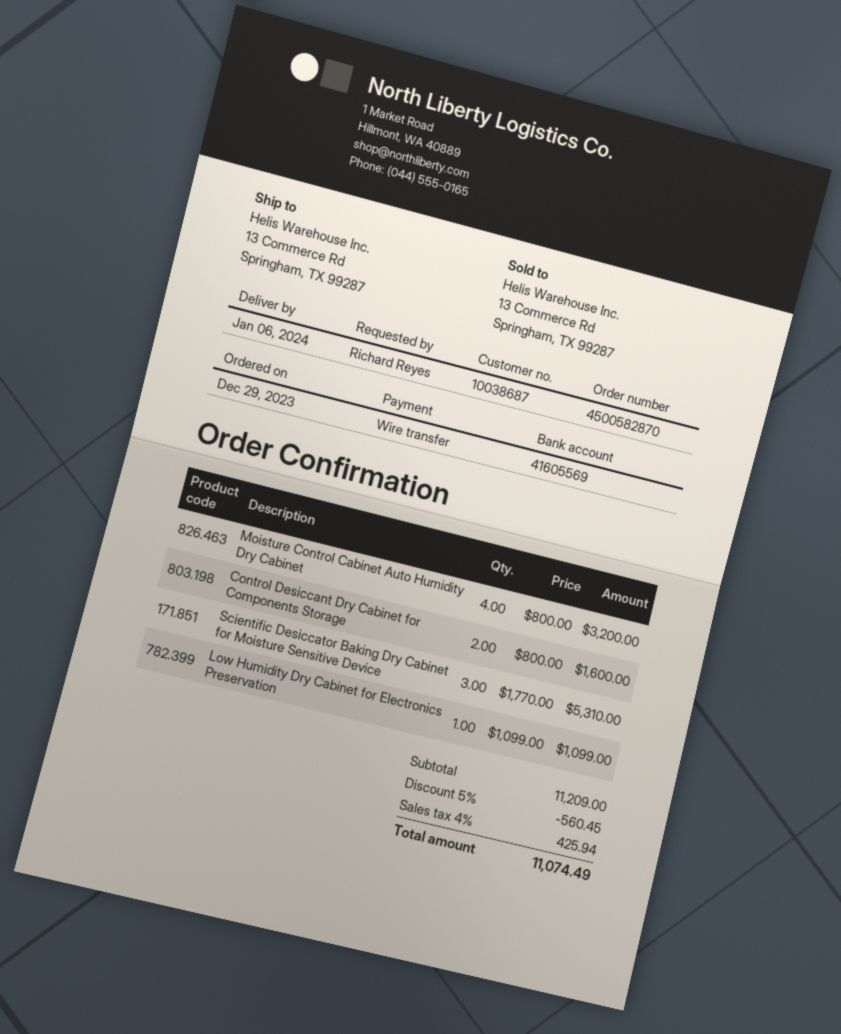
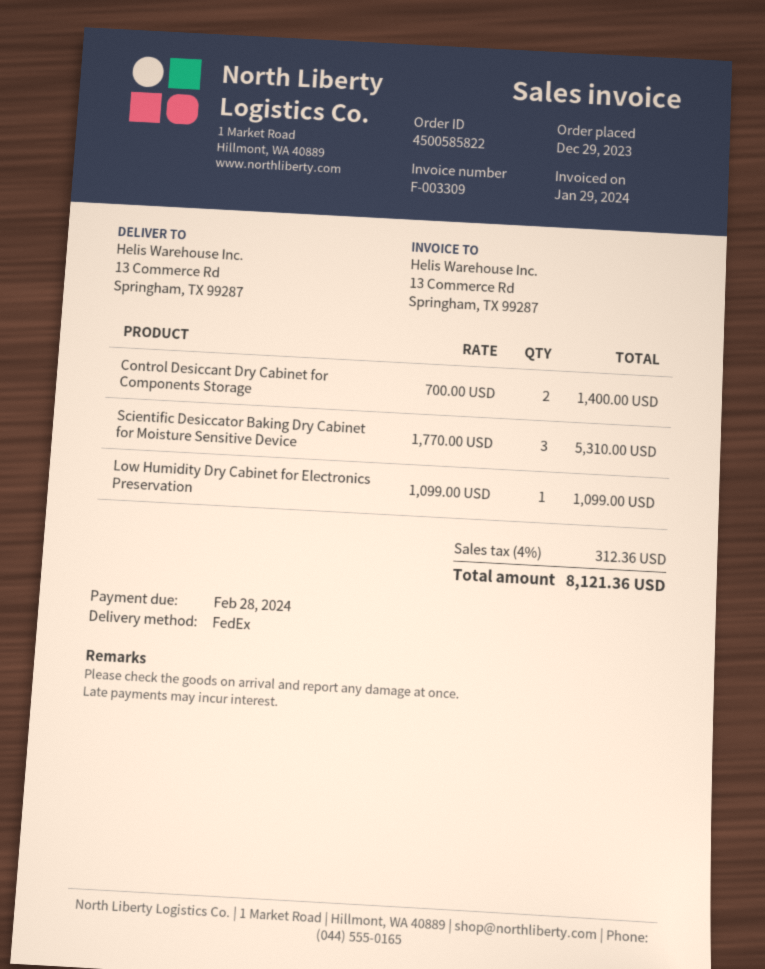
order number: 4500582870 -> 4500585822
Moisture Control Cabinet Auto Humidity Dry Cabinet: 4 x 800.00 = 3200.00 -> none
Control Desiccant Dry Cabinet for Components Storage: 2 x 800.00 = 1600.00 -> 2 x 700.00 = 1400.00
discount: 5% = 560.45 -> none
tax: 4% = 425.94 -> 4% = 312.36
total: 11074.49 -> 8121.36

